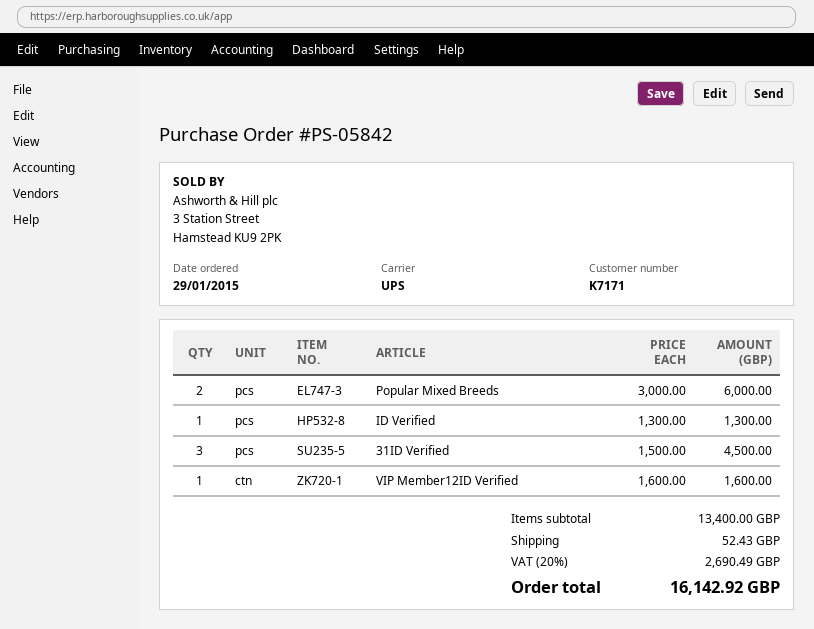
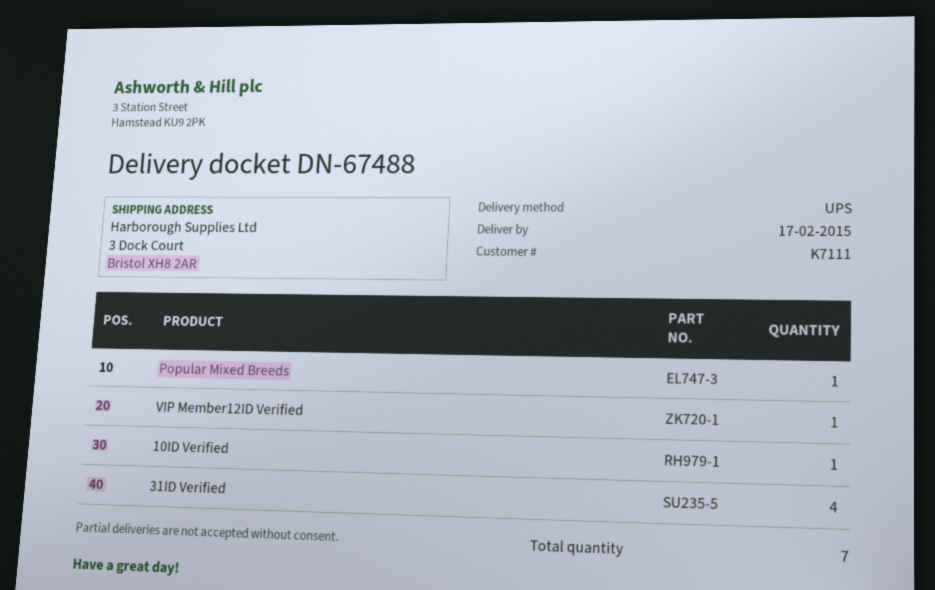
customer number: K7171 -> K7111
Popular Mixed Breeds: 2 -> 1
ID Verified: 1 -> none
31ID Verified: 3 -> 4
10ID Verified: none -> 1

